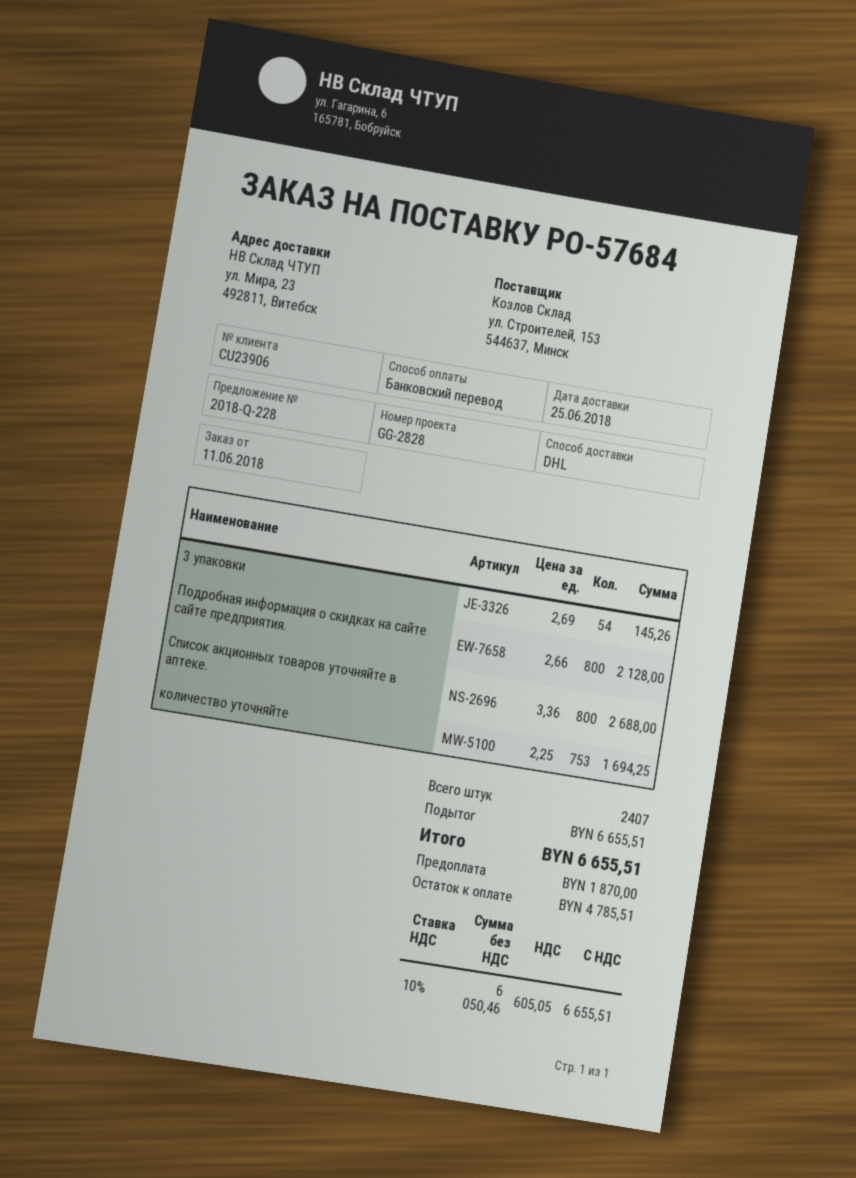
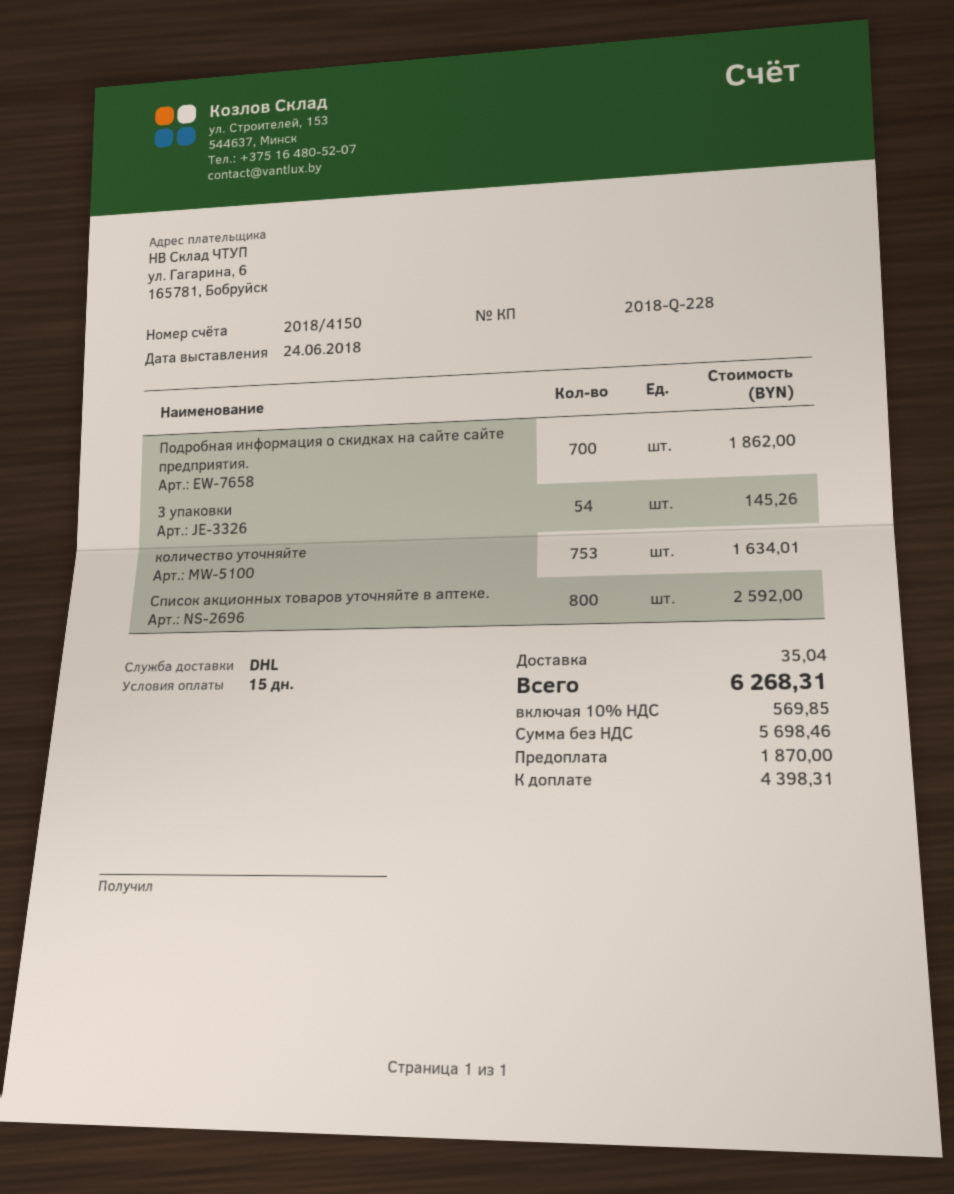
Подробная информация о скидках на сайте сайте предприятия.: 800 for 2128.00 -> 700 for 1862.00
Список акционных товаров уточняйте в аптеке.: 800 for 2688.00 -> 800 for 2592.00
количество уточняйте: 753 for 1694.25 -> 753 for 1634.01
shipping: none -> 35.04
net: 6050.46 -> 5698.46
tax: 10% = 605.05 -> 10% = 569.85
total: 6655.51 -> 6268.31
balance: 4785.51 -> 4398.31

